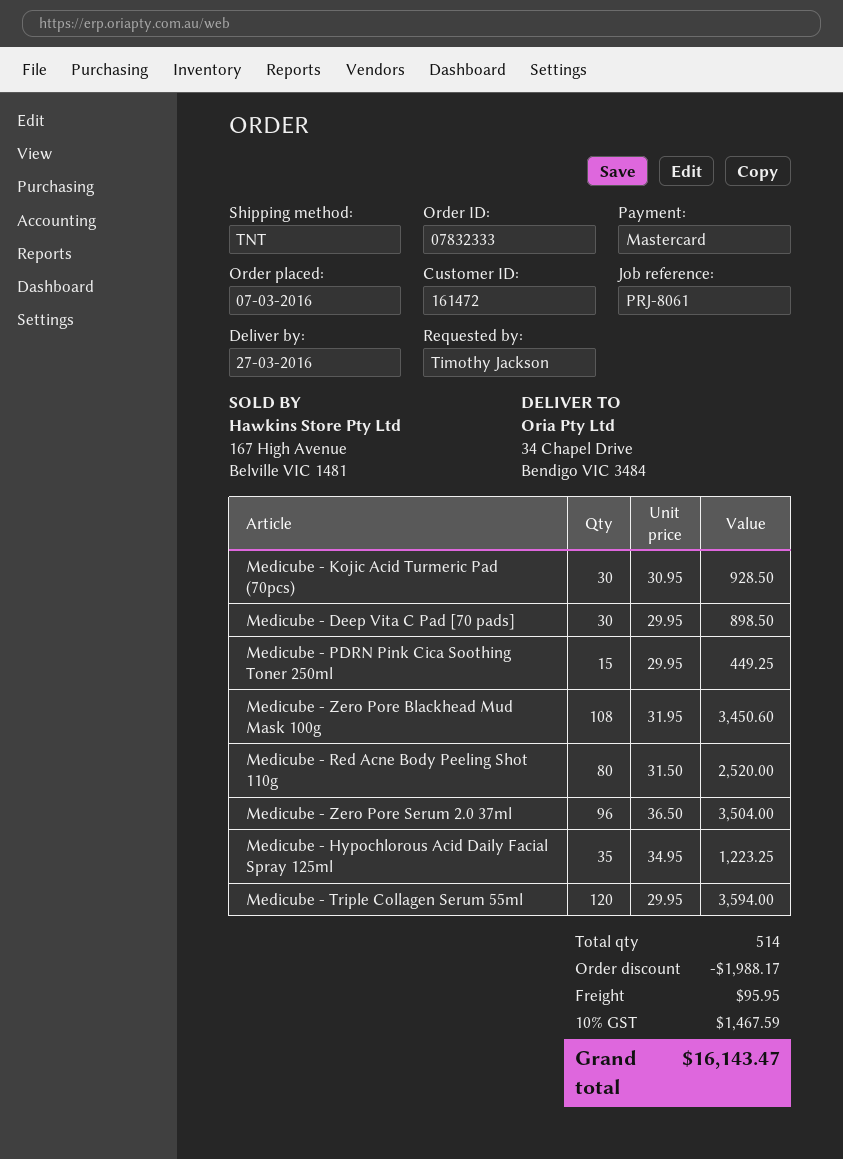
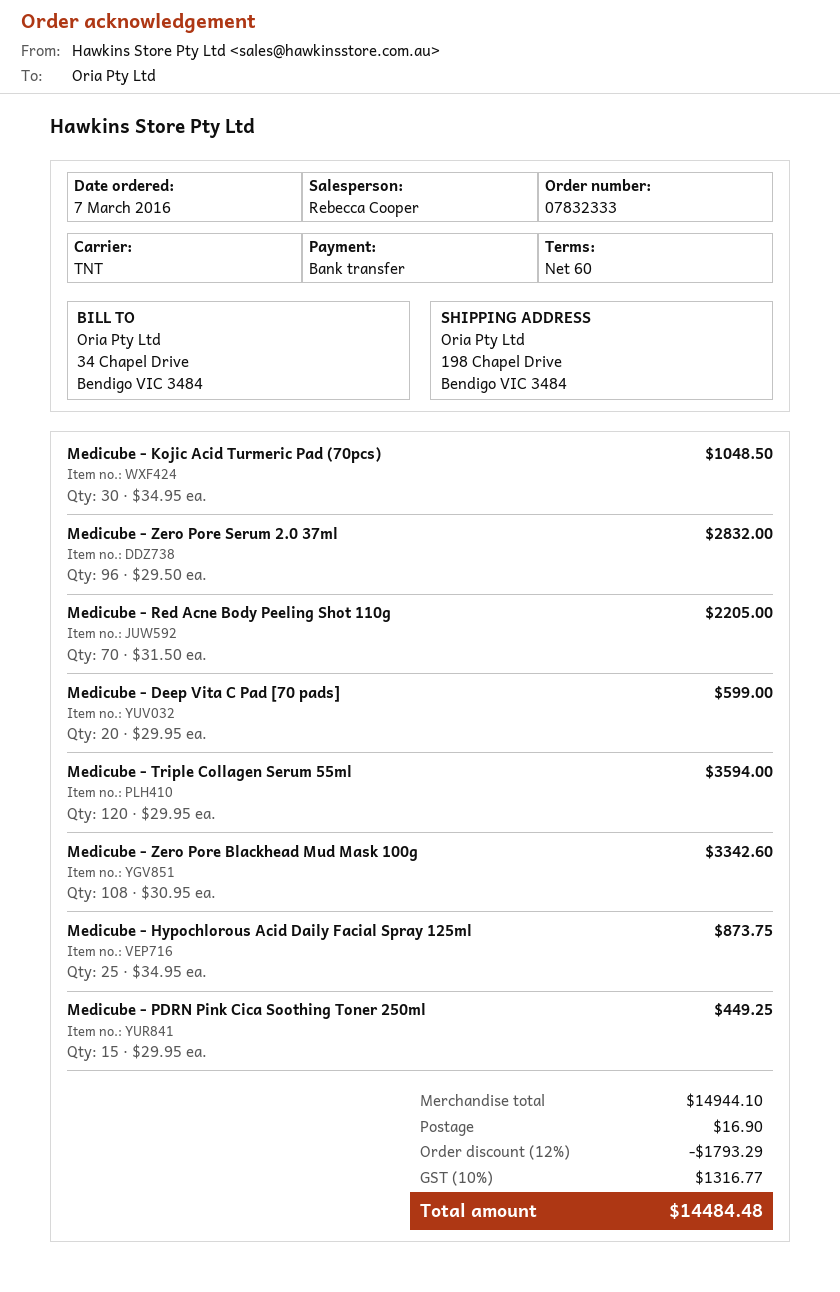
payment method: Mastercard -> bank transfer
ship to: 34 Chapel Drive, Bendigo VIC 3484 -> 198 Chapel Drive, Bendigo VIC 3484
Medicube - Kojic Acid Turmeric Pad (70pcs): 30 x 30.95 = 928.50 -> 30 x 34.95 = 1048.50
Medicube - Deep Vita C Pad [70 pads]: 30 x 29.95 = 898.50 -> 20 x 29.95 = 599.00
Medicube - Zero Pore Blackhead Mud Mask 100g: 108 x 31.95 = 3450.60 -> 108 x 30.95 = 3342.60
Medicube - Red Acne Body Peeling Shot 110g: 80 x 31.50 = 2520.00 -> 70 x 31.50 = 2205.00
Medicube - Zero Pore Serum 2.0 37ml: 96 x 36.50 = 3504.00 -> 96 x 29.50 = 2832.00
Medicube - Hypochlorous Acid Daily Facial Spray 125ml: 35 x 34.95 = 1223.25 -> 25 x 34.95 = 873.75
discount: 1988.17 -> 1793.29
shipping: 95.95 -> 16.90
tax: 10% = 1467.59 -> 10% = 1316.77
total: 16143.47 -> 14484.48

